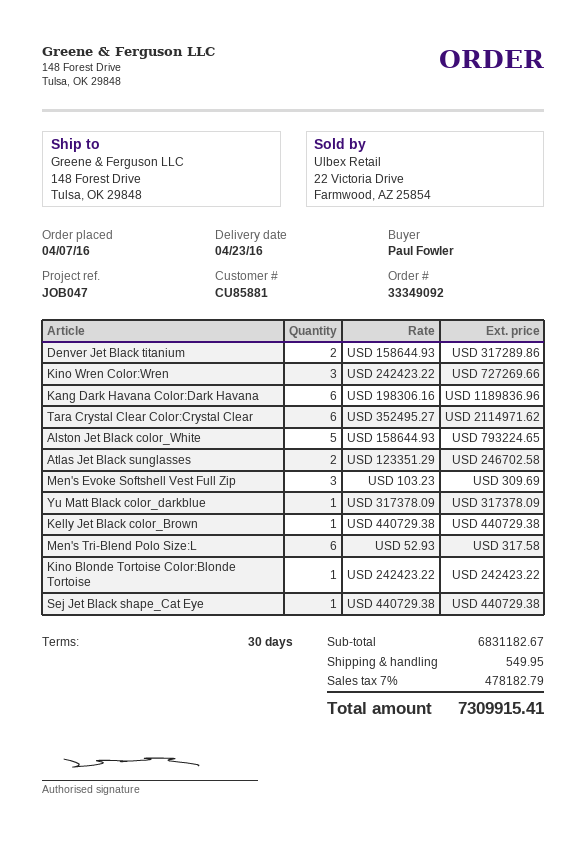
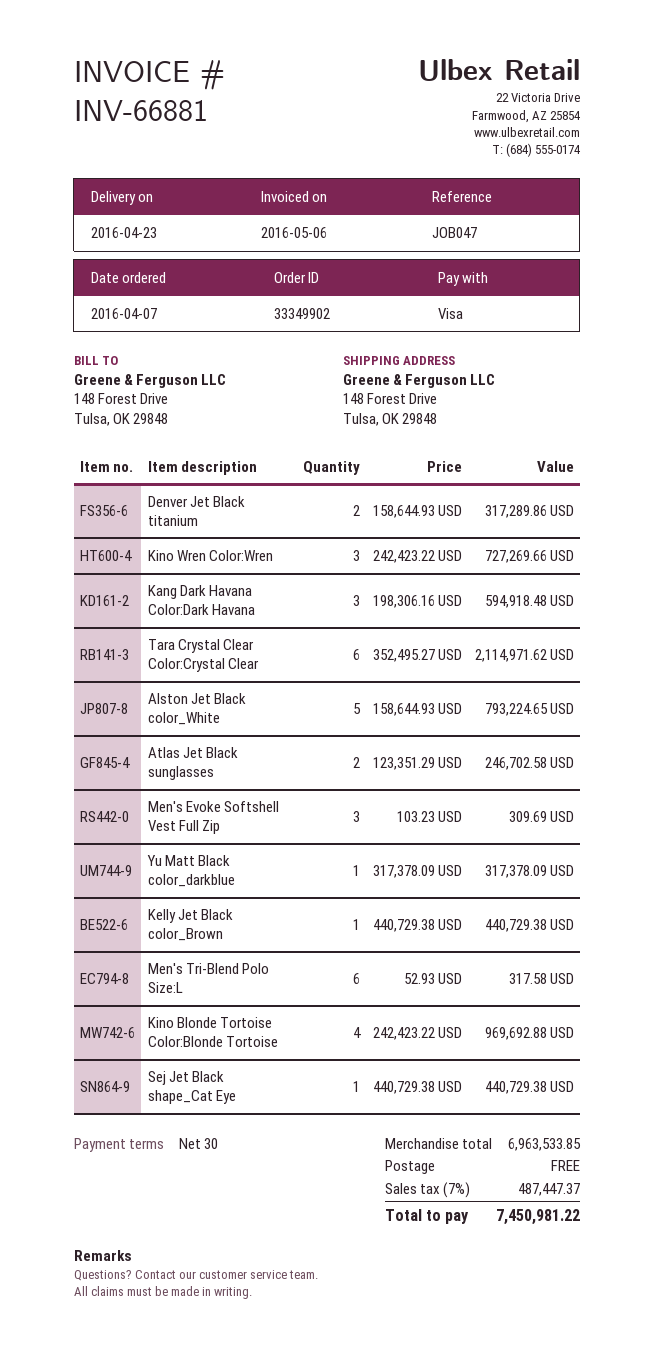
order number: 33349092 -> 33349902
Kang Dark Havana Color:Dark Havana: 6 x 198306.16 = 1189836.96 -> 3 x 198306.16 = 594918.48
Kino Blonde Tortoise Color:Blonde Tortoise: 1 x 242423.22 = 242423.22 -> 4 x 242423.22 = 969692.88
subtotal: 6831182.67 -> 6963533.85
shipping: 549.95 -> 0.00
tax: 7% = 478182.79 -> 7% = 487447.37
total: 7309915.41 -> 7450981.22

